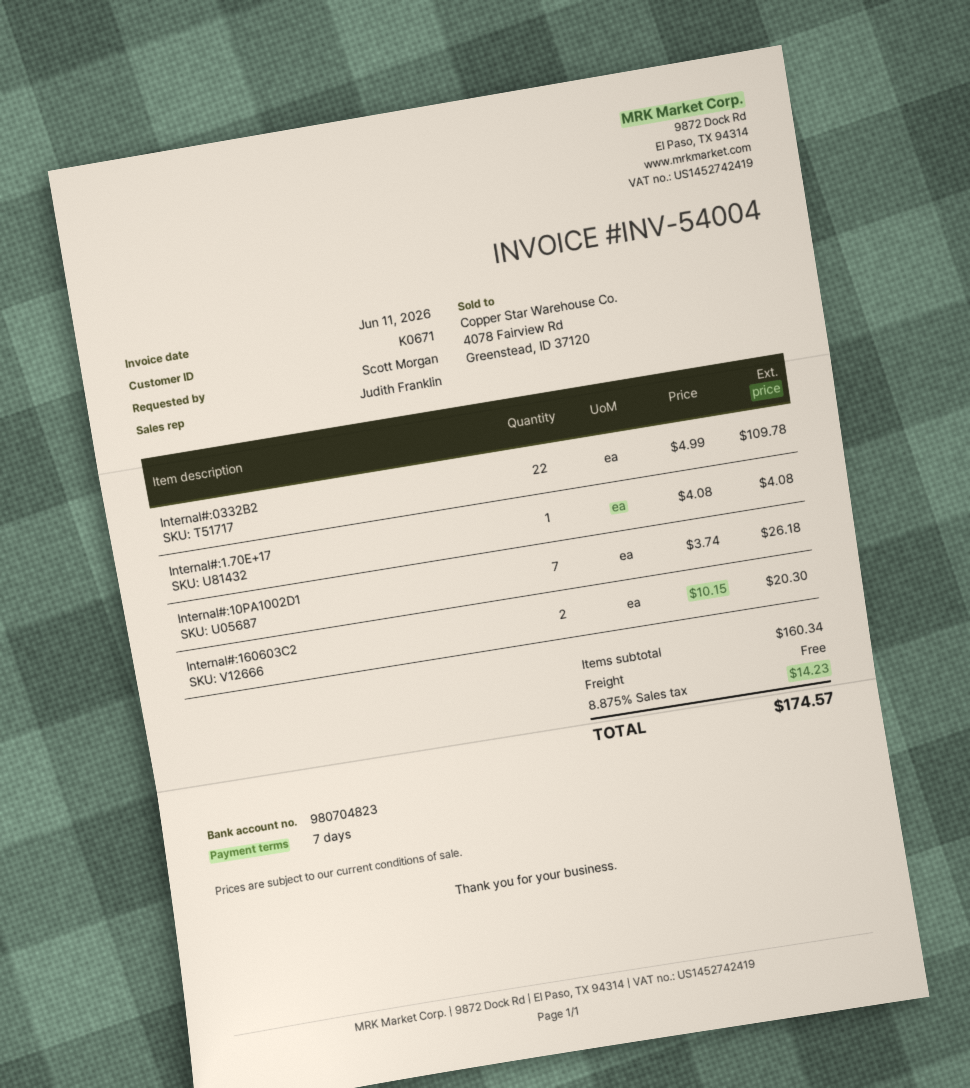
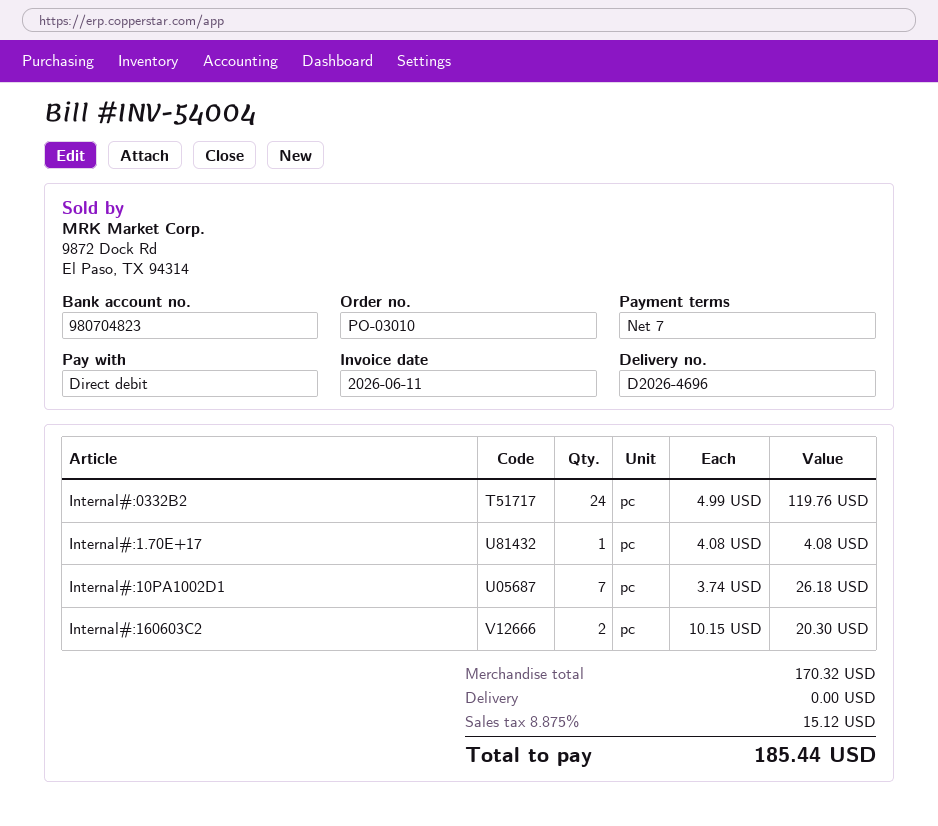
Internal#:0332B2: 22 x 4.99 = 109.78 -> 24 x 4.99 = 119.76
subtotal: 160.34 -> 170.32
tax: 8.875% = 14.23 -> 8.875% = 15.12
total: 174.57 -> 185.44

